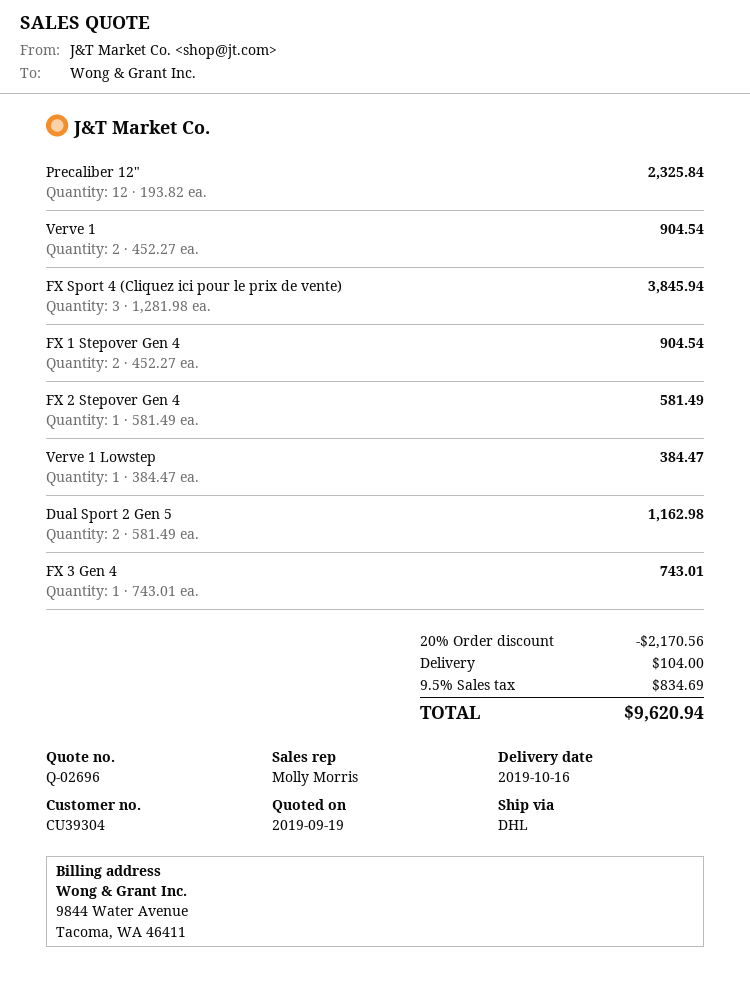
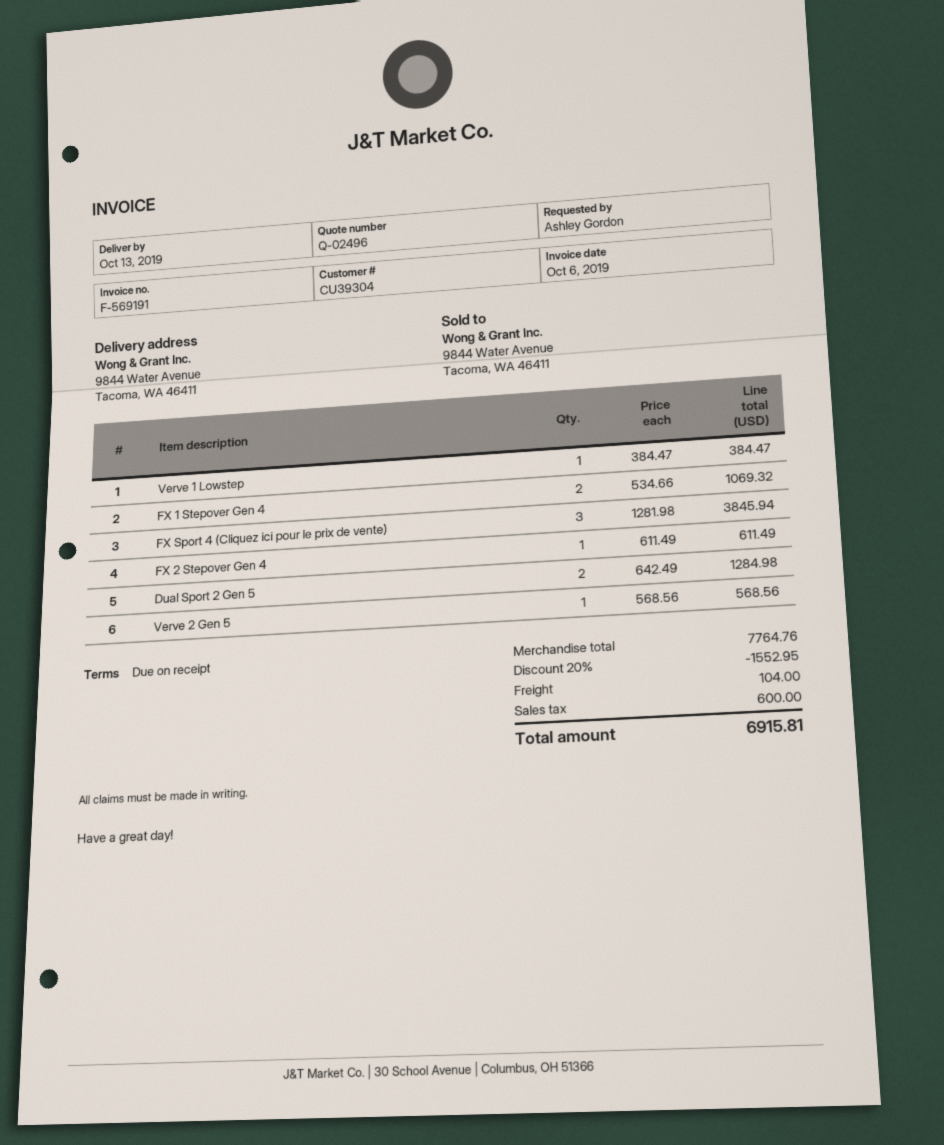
quote number: Q-02696 -> Q-02496
delivery date: 2019-10-16 -> 2019-10-13
Precaliber 12": 12 x 193.82 = 2325.84 -> none
Verve 1: 2 x 452.27 = 904.54 -> none
FX 1 Stepover Gen 4: 2 x 452.27 = 904.54 -> 2 x 534.66 = 1069.32
FX 2 Stepover Gen 4: 1 x 581.49 = 581.49 -> 1 x 611.49 = 611.49
Dual Sport 2 Gen 5: 2 x 581.49 = 1162.98 -> 2 x 642.49 = 1284.98
FX 3 Gen 4: 1 x 743.01 = 743.01 -> none
Verve 2 Gen 5: none -> 1 x 568.56 = 568.56
discount: 20% = 2170.56 -> 20% = 1552.95
tax: 834.69 -> 600.00
total: 9620.94 -> 6915.81

